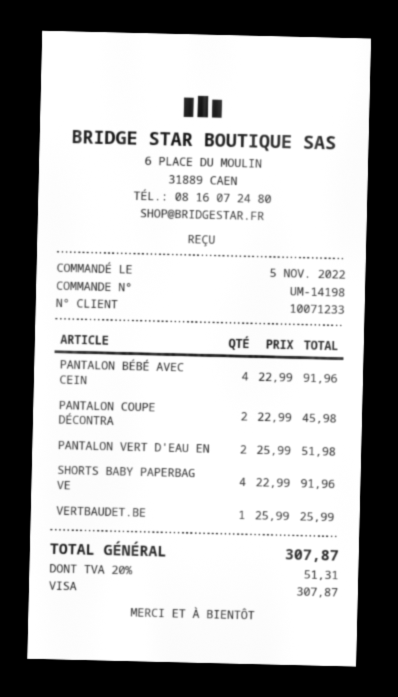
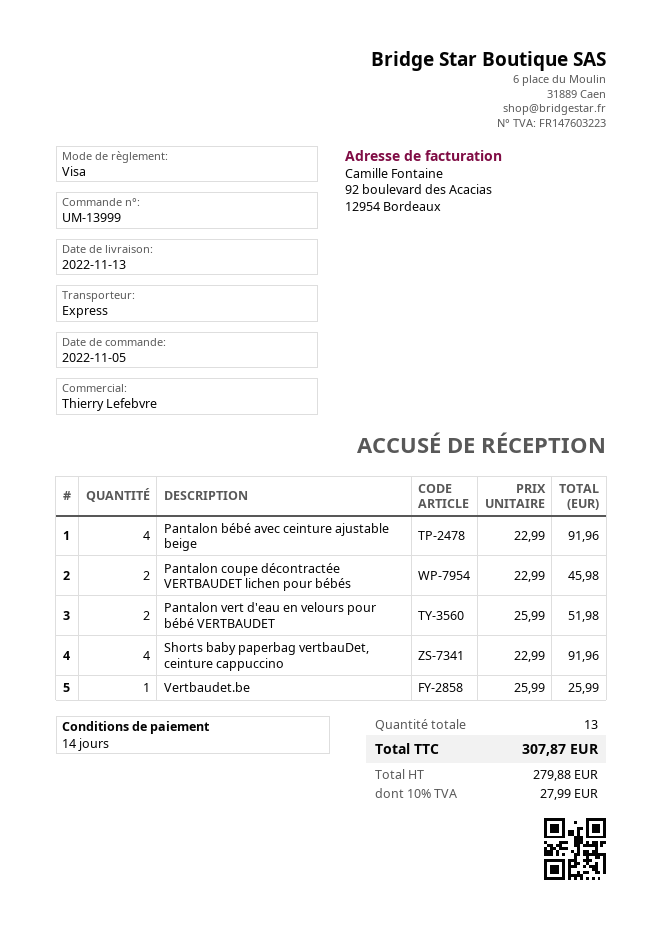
order number: UM-14198 -> UM-13999
tax: 20% = 51.31 -> 10% = 27.99

